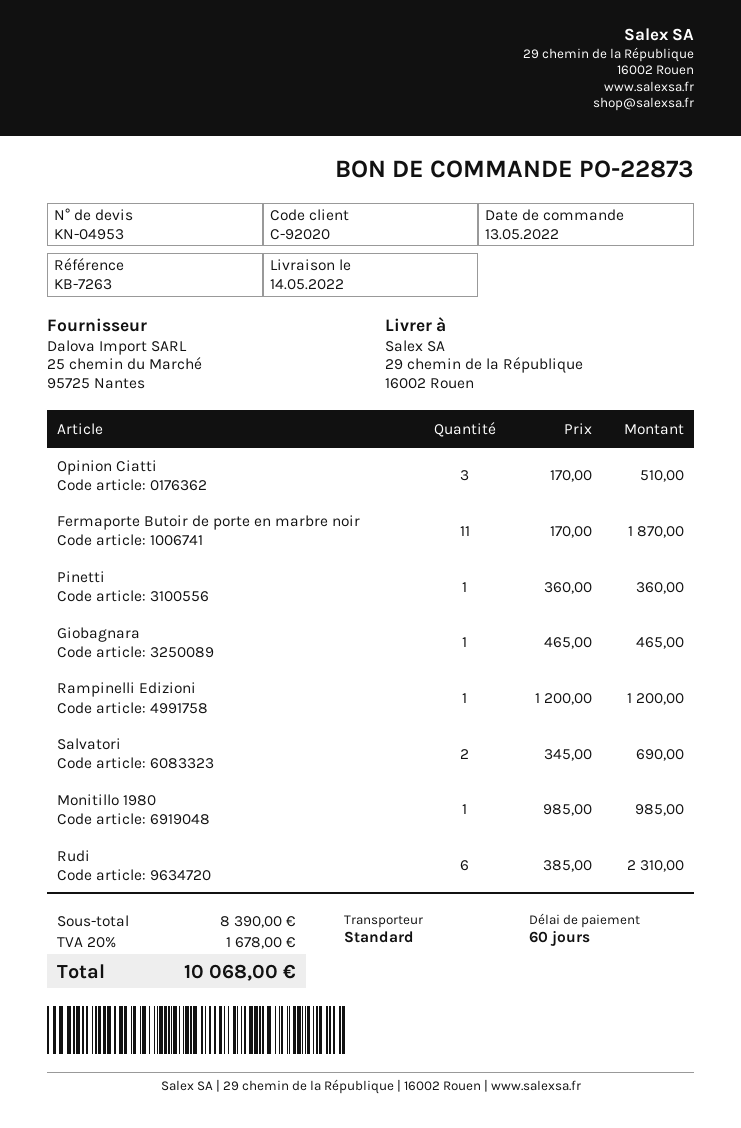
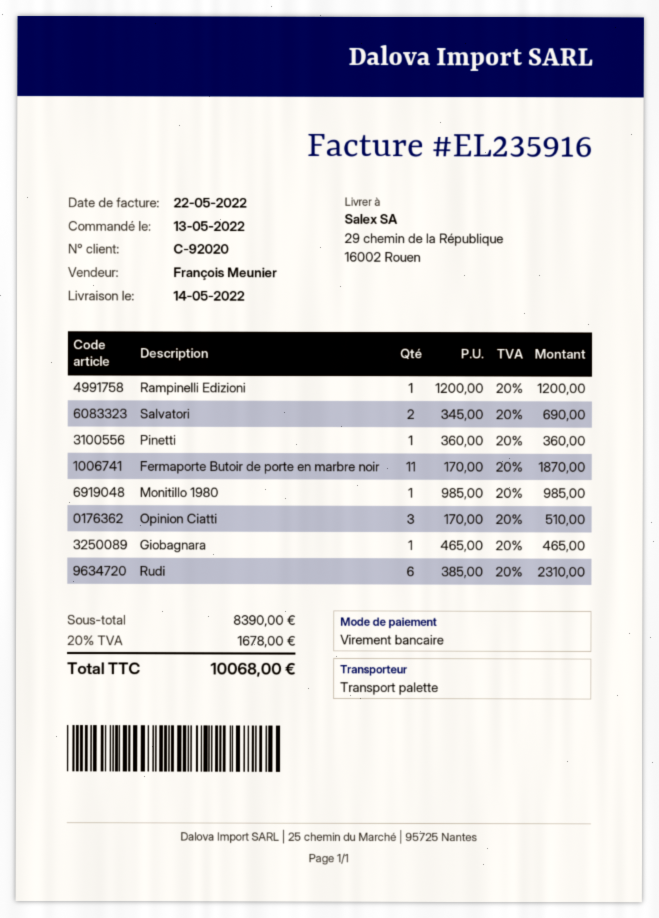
shipping method: standard -> pallet freight

